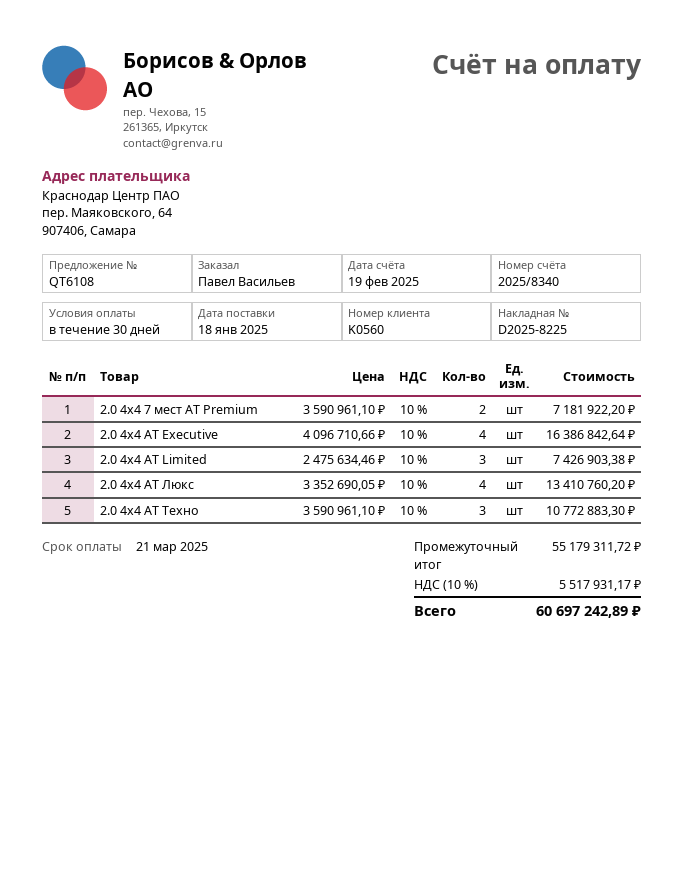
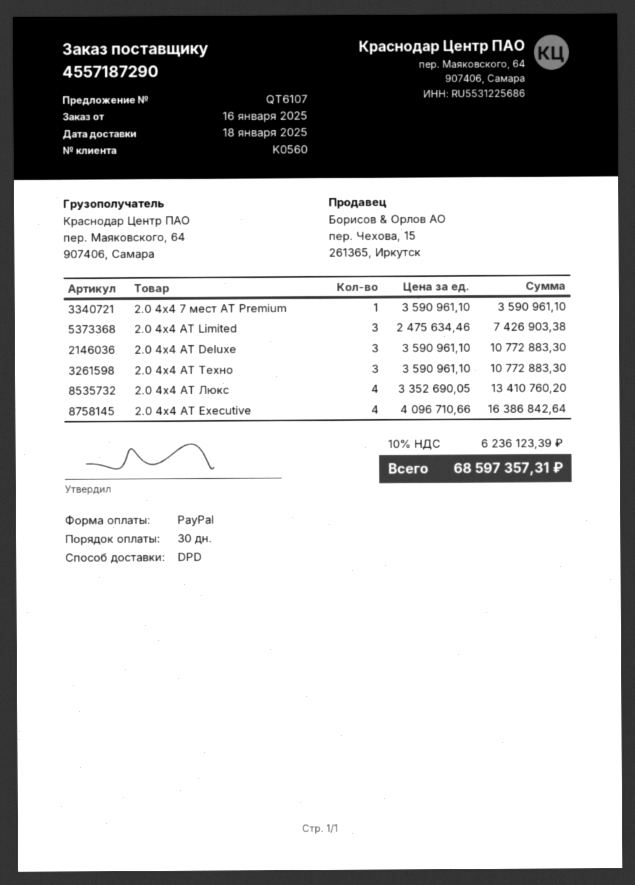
quote number: QT6108 -> QT6107
2.0 4x4 7 мест AT Premium: 2 x 3590961.10 = 7181922.20 -> 1 x 3590961.10 = 3590961.10
2.0 4x4 AT Deluxe: none -> 3 x 3590961.10 = 10772883.30
tax: 10% = 5517931.17 -> 10% = 6236123.39
total: 60697242.89 -> 68597357.31

